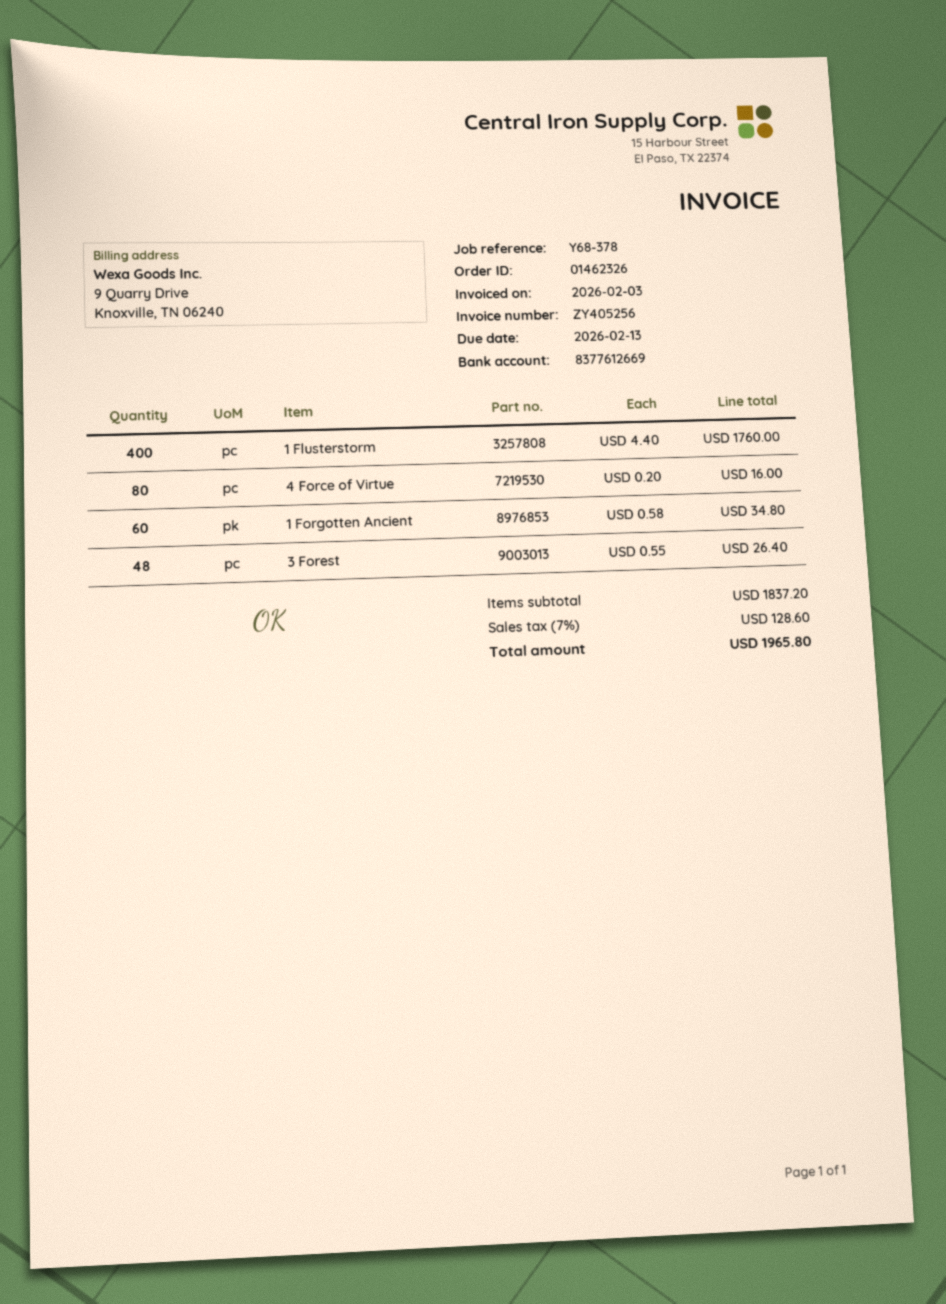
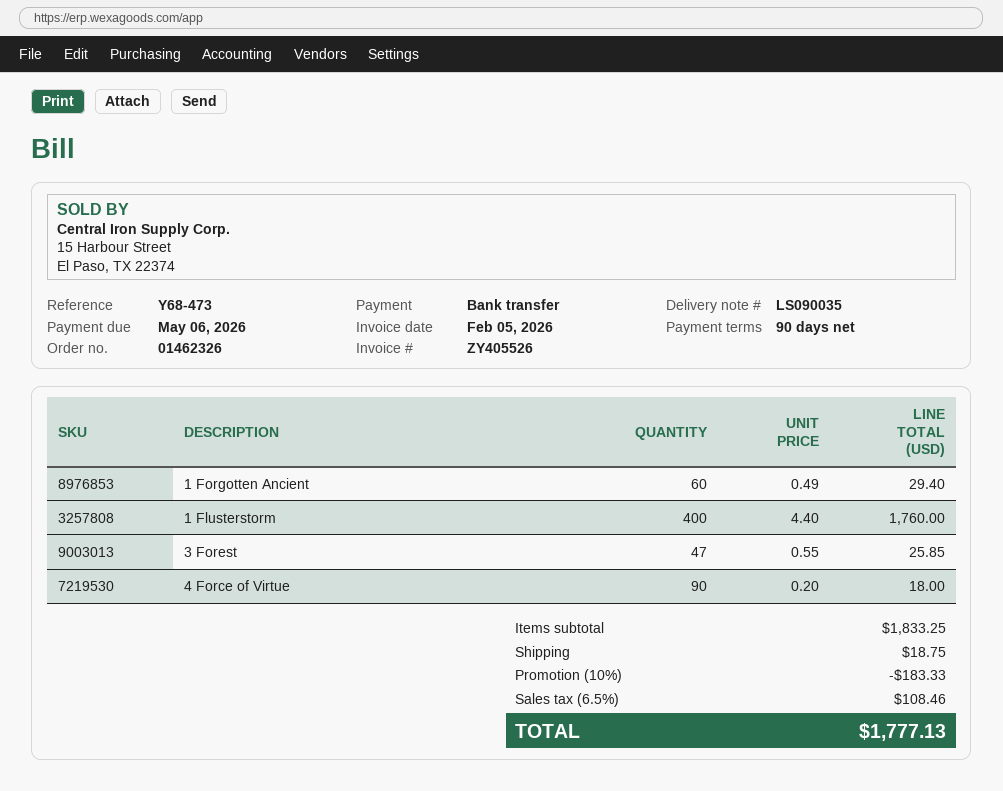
invoice number: ZY405256 -> ZY405526
invoice date: 2026-02-03 -> 2026-02-05
due date: 2026-02-13 -> 2026-05-06
reference: Y68-378 -> Y68-473
4 Force of Virtue: 80 x 0.20 = 16.00 -> 90 x 0.20 = 18.00
1 Forgotten Ancient: 60 x 0.58 = 34.80 -> 60 x 0.49 = 29.40
3 Forest: 48 x 0.55 = 26.40 -> 47 x 0.55 = 25.85
subtotal: 1837.20 -> 1833.25
discount: none -> 10% = 183.33
shipping: none -> 18.75
tax: 7% = 128.60 -> 6.5% = 108.46
total: 1965.80 -> 1777.13

